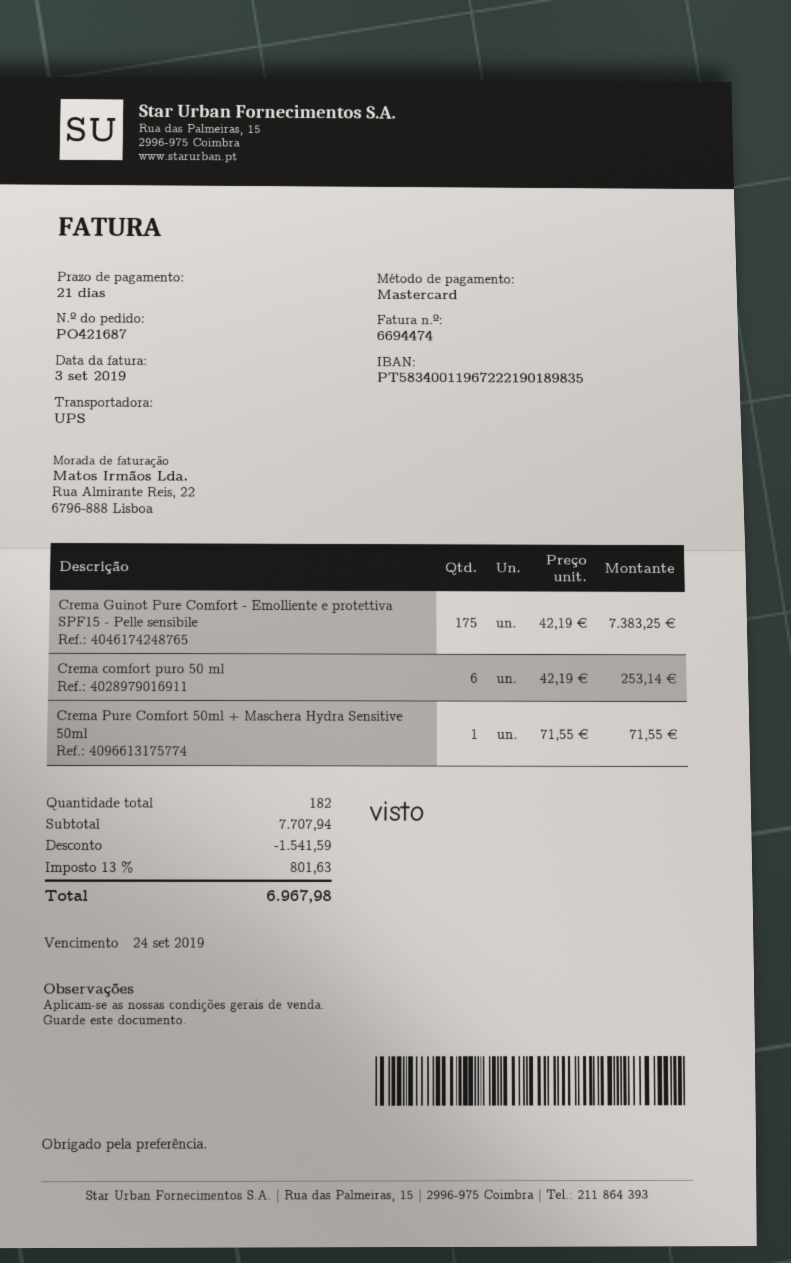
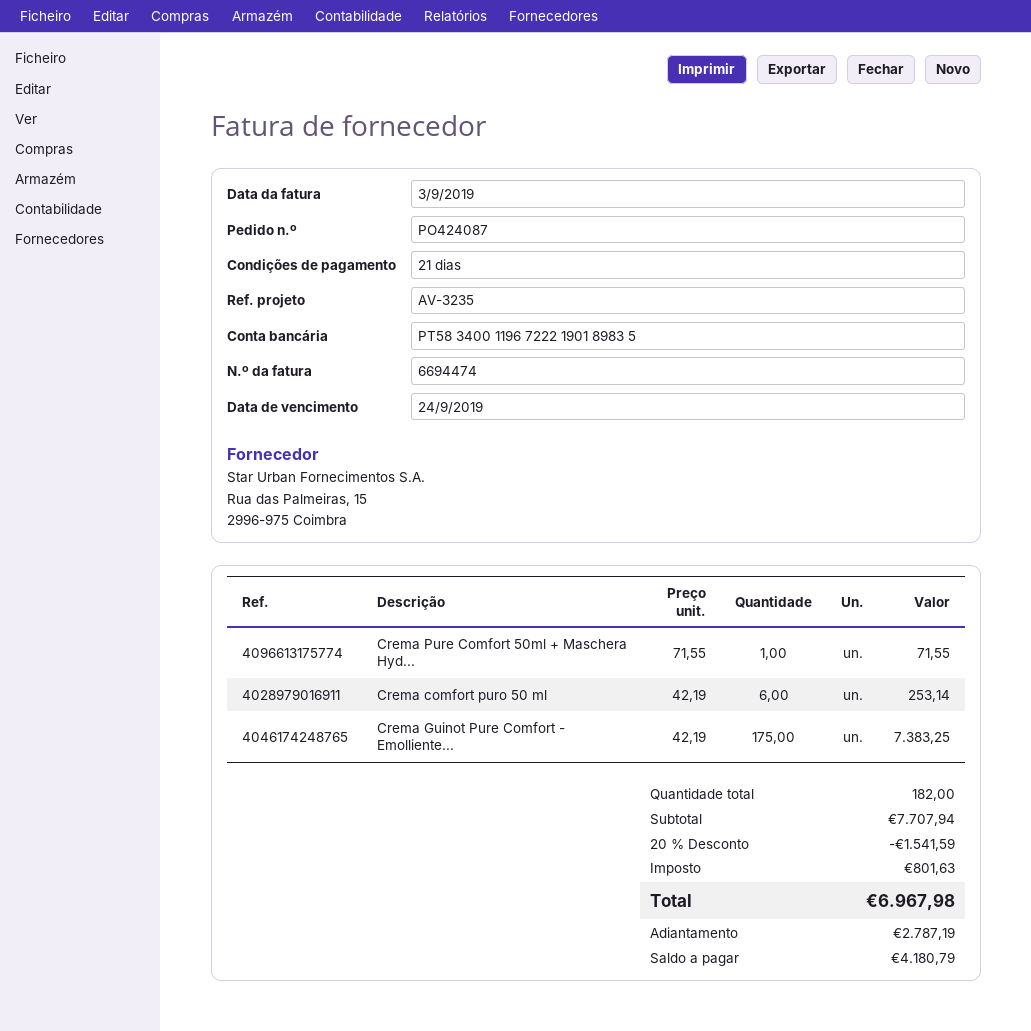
order number: PO421687 -> PO424087

